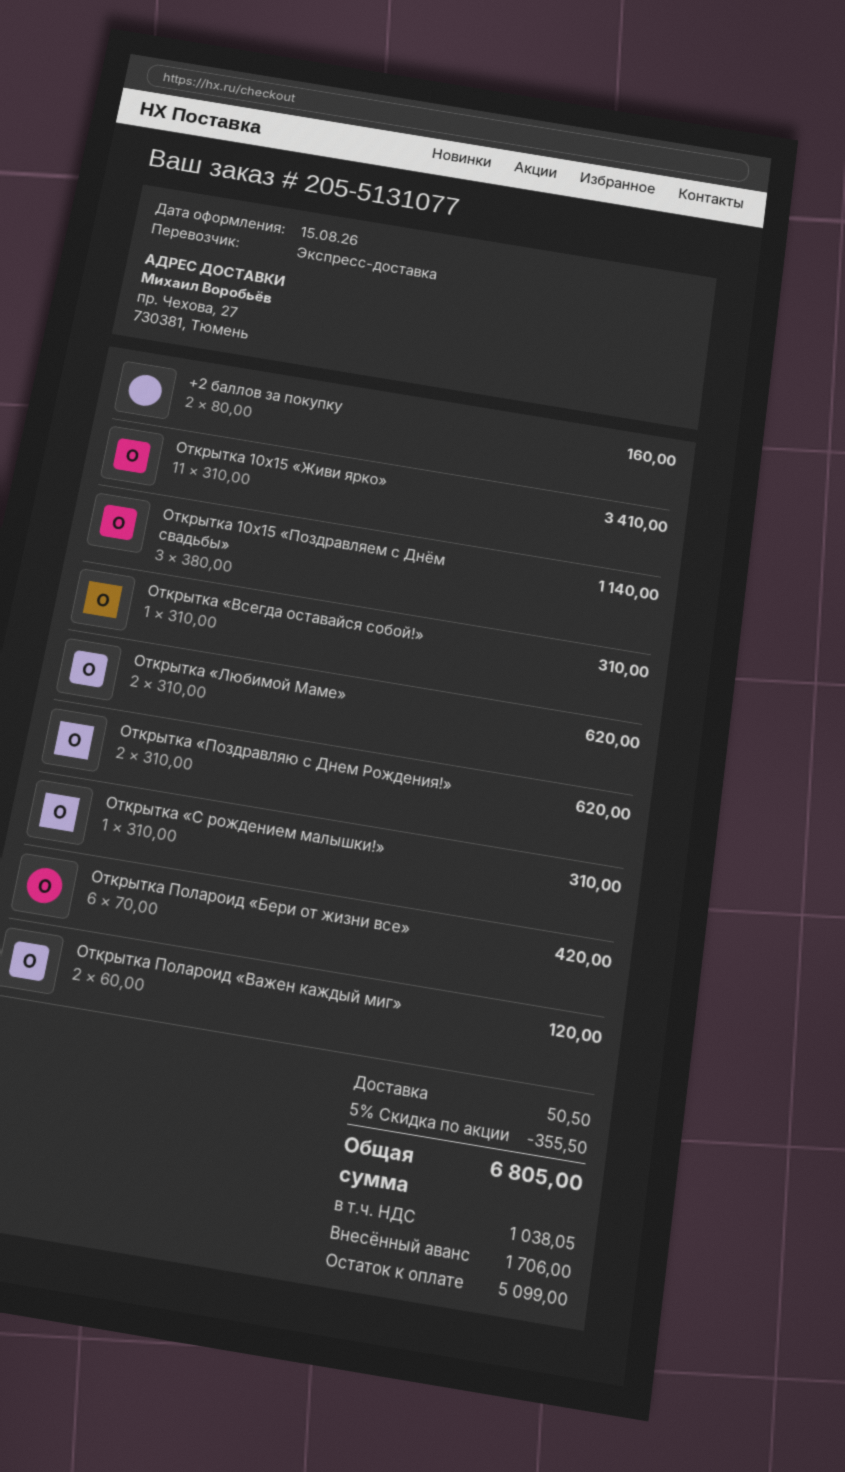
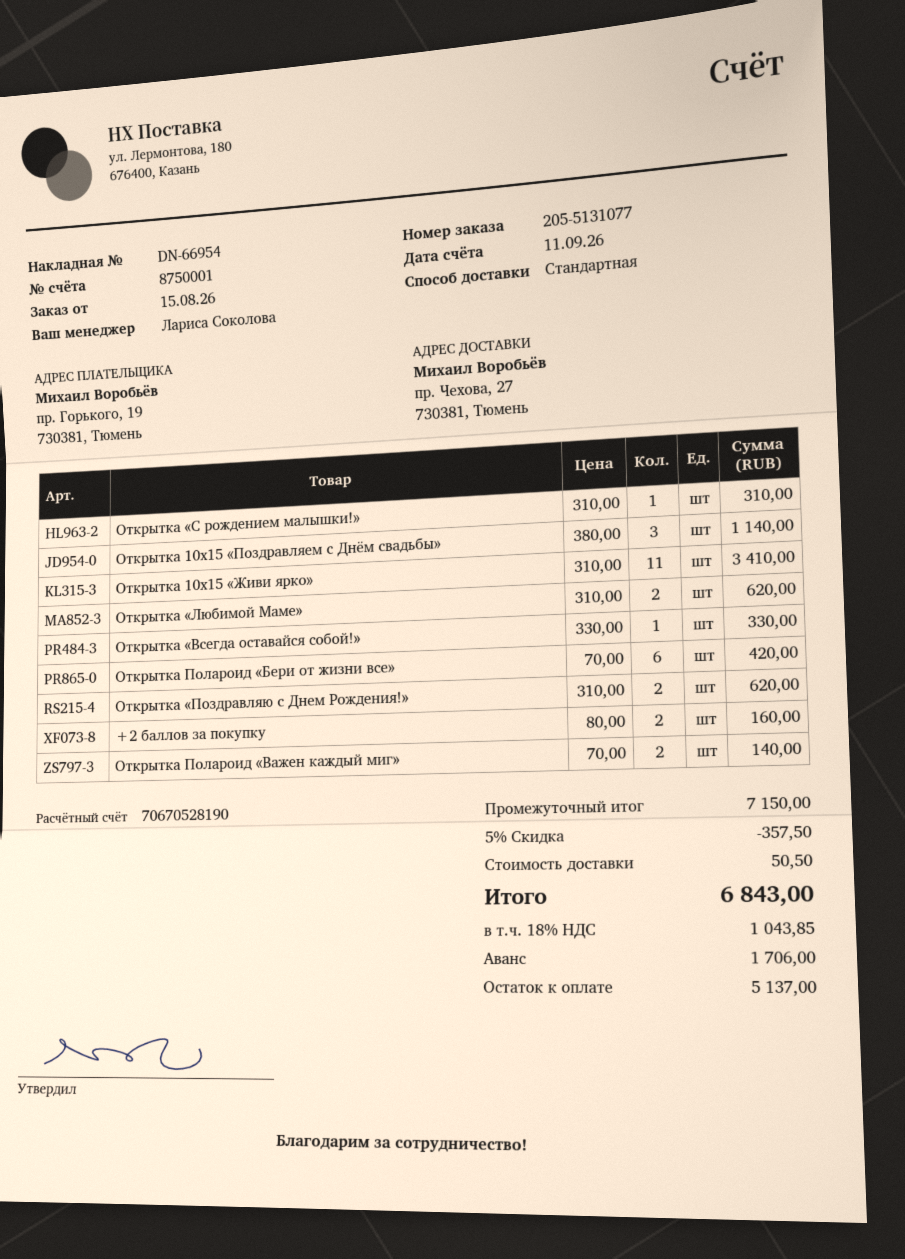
shipping method: express -> standard
Открытка «Всегда оставайся собой!»: 1 x 310.00 = 310.00 -> 1 x 330.00 = 330.00
Открытка Полароид «Важен каждый миг»: 2 x 60.00 = 120.00 -> 2 x 70.00 = 140.00
discount: 5% = 355.50 -> 5% = 357.50
tax: 1038.05 -> 1043.85
total: 6805.00 -> 6843.00
balance: 5099.00 -> 5137.00

